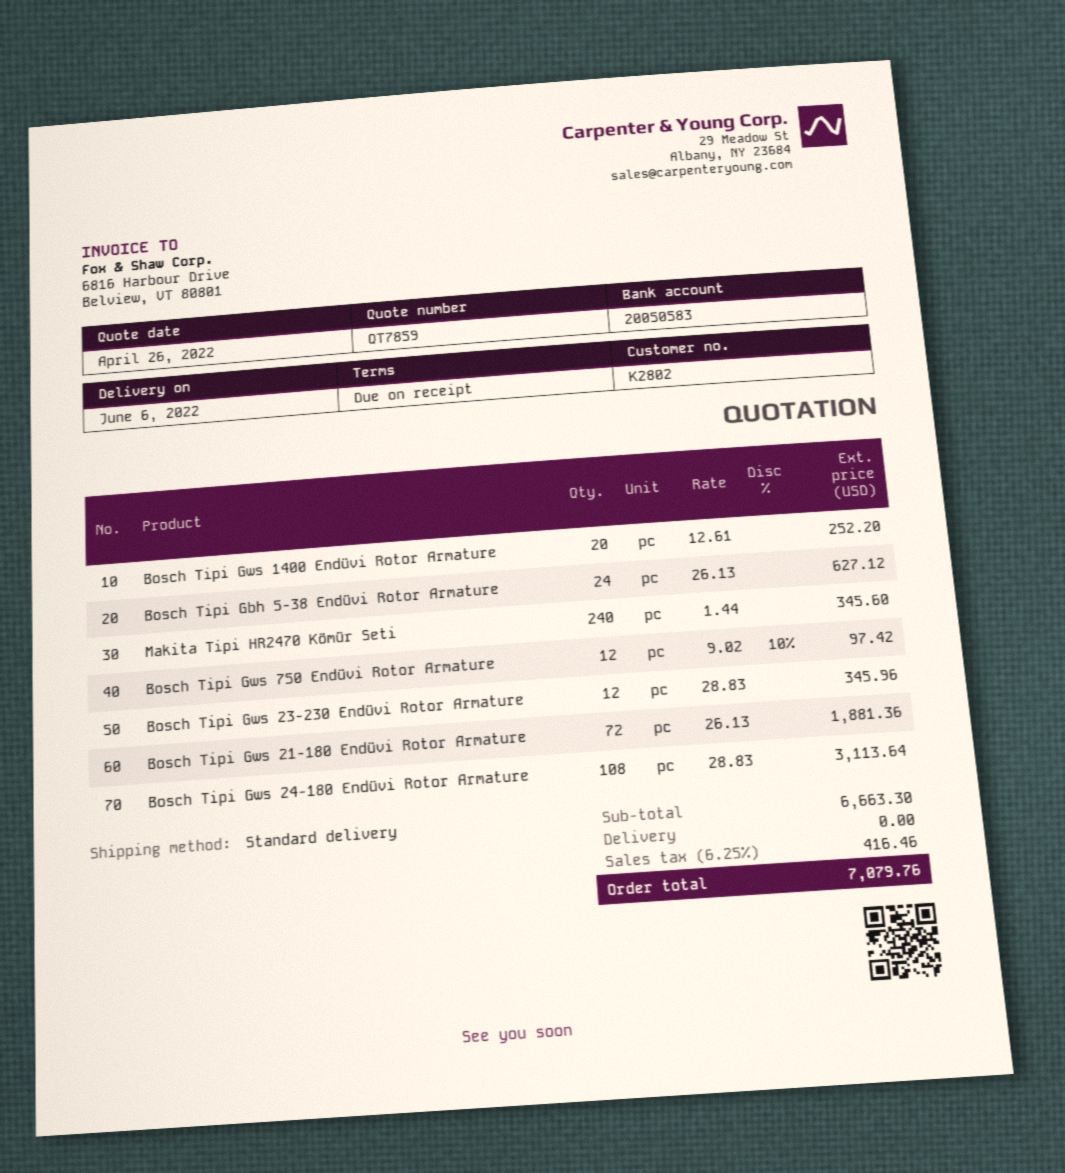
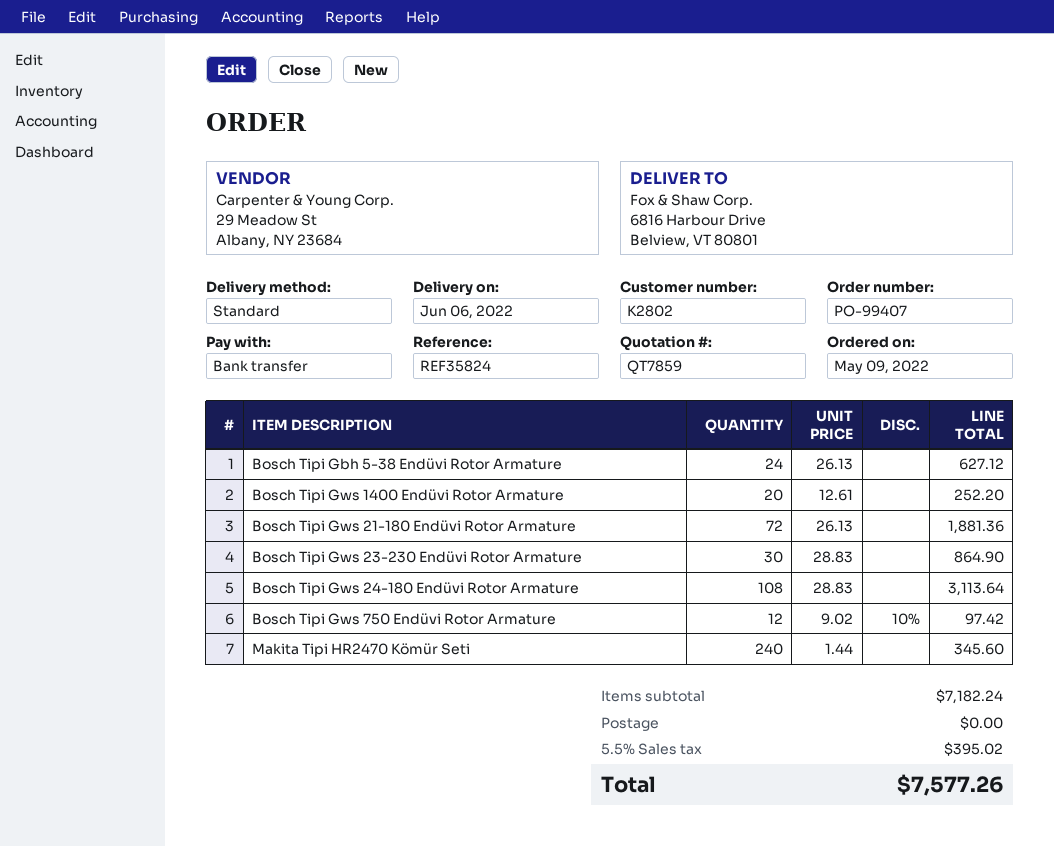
Bosch Tipi Gws 23-230 Endüvi Rotor Armature: 12 x 28.83 = 345.96 -> 30 x 28.83 = 864.90
subtotal: 6663.30 -> 7182.24
tax: 6.25% = 416.46 -> 5.5% = 395.02
total: 7079.76 -> 7577.26

